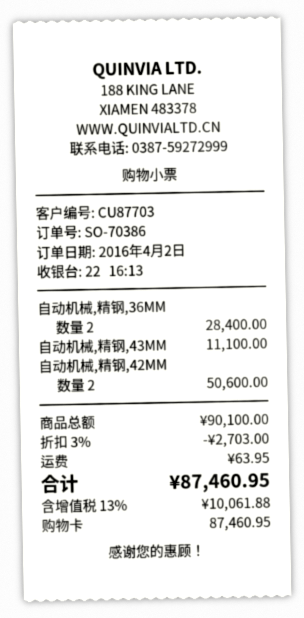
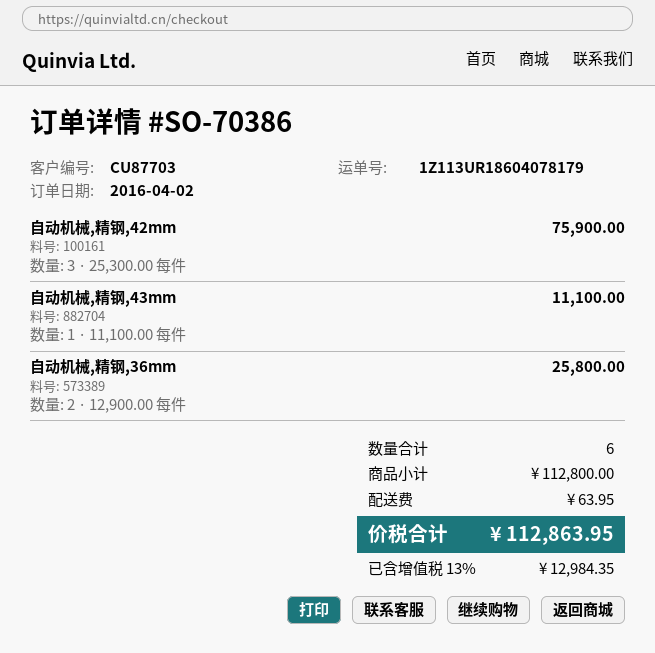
自动机械,精钢,36MM: 2 for 28400.00 -> 2 for 25800.00
自动机械,精钢,42MM: 2 for 50600.00 -> 3 for 75900.00
subtotal: 90100.00 -> 112800.00
discount: 3% = 2703.00 -> none
tax: 13% = 10061.88 -> 13% = 12984.35
total: 87460.95 -> 112863.95

